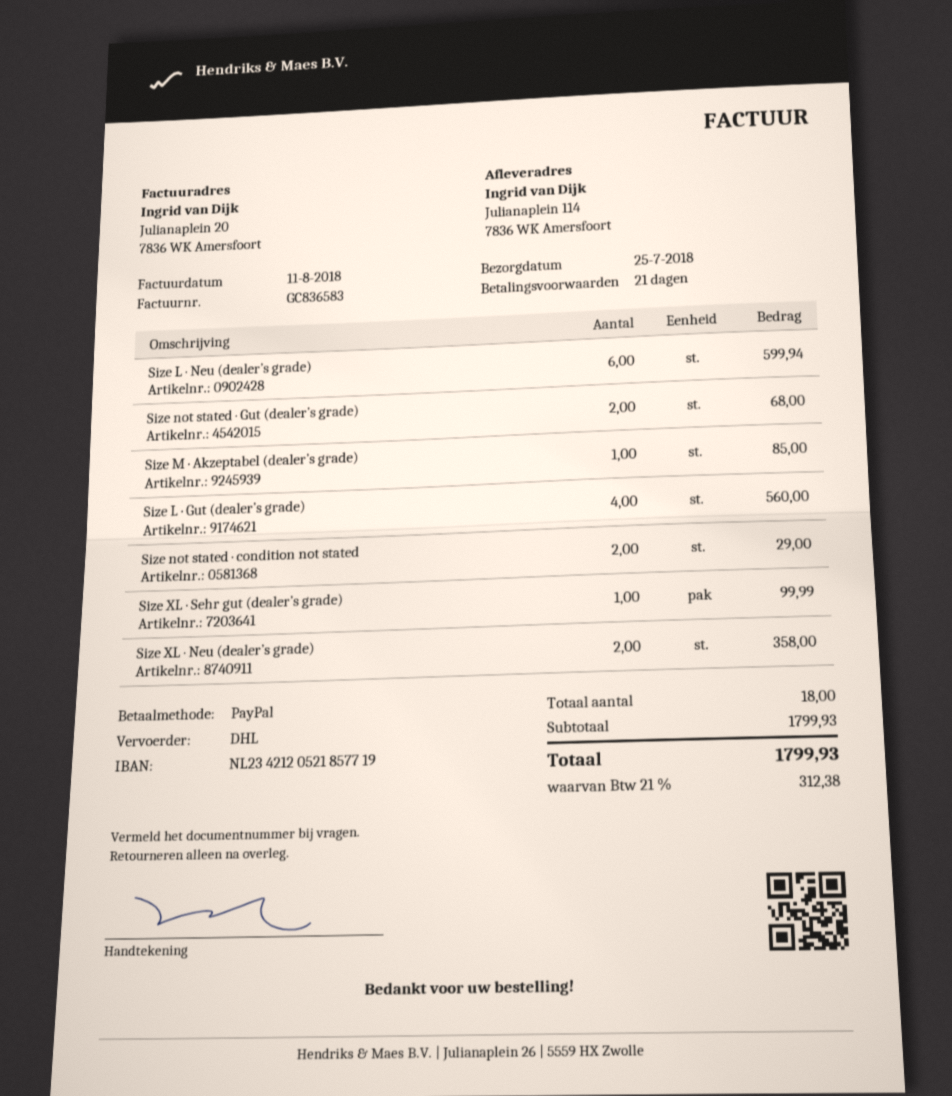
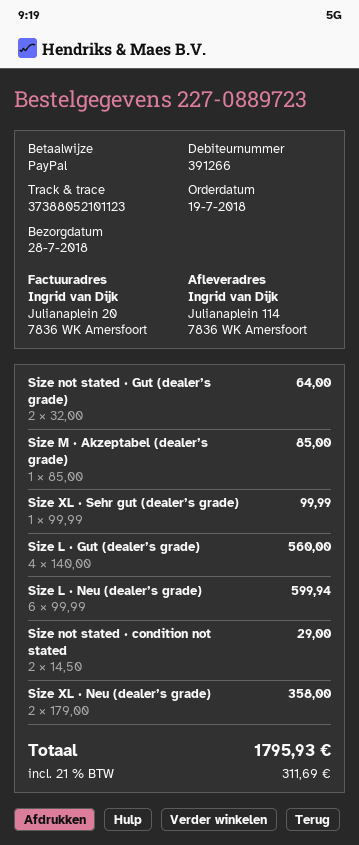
delivery date: 2018-07-25 -> 2018-07-28
Size not stated · Gut (dealer’s grade): 2 for 68.00 -> 2 for 64.00
tax: 21% = 312.38 -> 21% = 311.69
total: 1799.93 -> 1795.93

